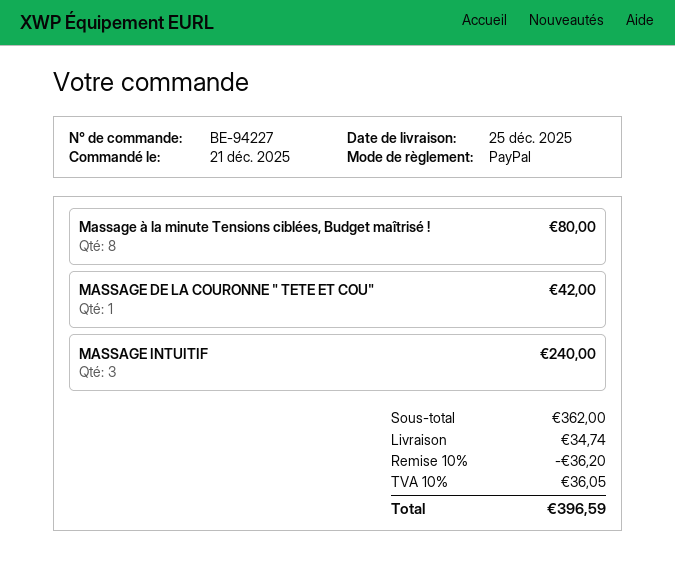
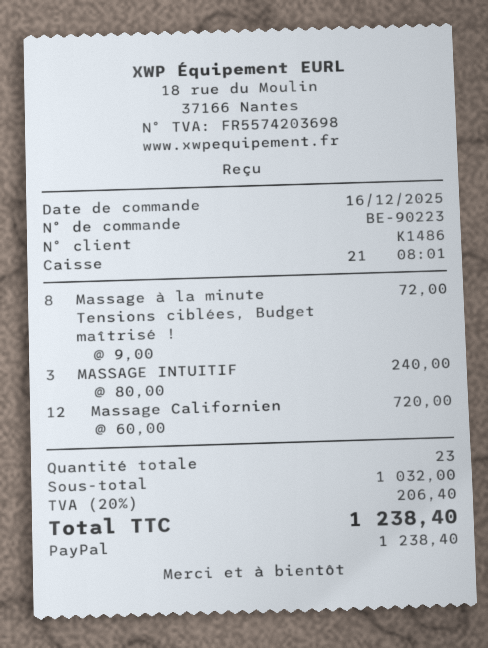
order number: BE-94227 -> BE-90223
order date: 2025-12-21 -> 2025-12-16
Massage à la minute Tensions ciblées, Budget maîtrisé !: 8 for 80.00 -> 8 for 72.00
MASSAGE DE LA COURONNE " TETE ET COU": 1 for 42.00 -> none
Massage Californien: none -> 12 for 720.00
subtotal: 362.00 -> 1032.00
discount: 10% = 36.20 -> none
shipping: 34.74 -> none
tax: 10% = 36.05 -> 20% = 206.40
total: 396.59 -> 1238.40

